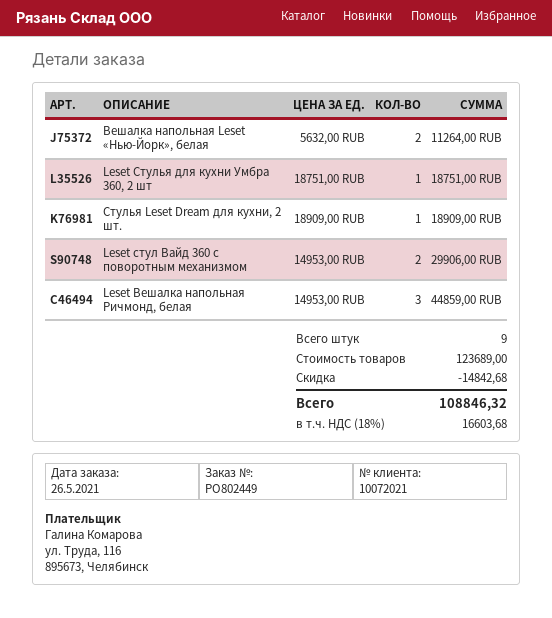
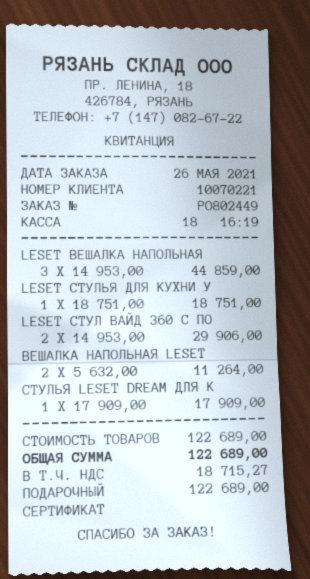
customer number: 10072021 -> 10070221
Стулья Leset Dream для кухни, 2 шт.: 1 x 18909.00 = 18909.00 -> 1 x 17909.00 = 17909.00
subtotal: 123689.00 -> 122689.00
discount: 14842.68 -> none
tax: 16603.68 -> 18715.27
total: 108846.32 -> 122689.00

